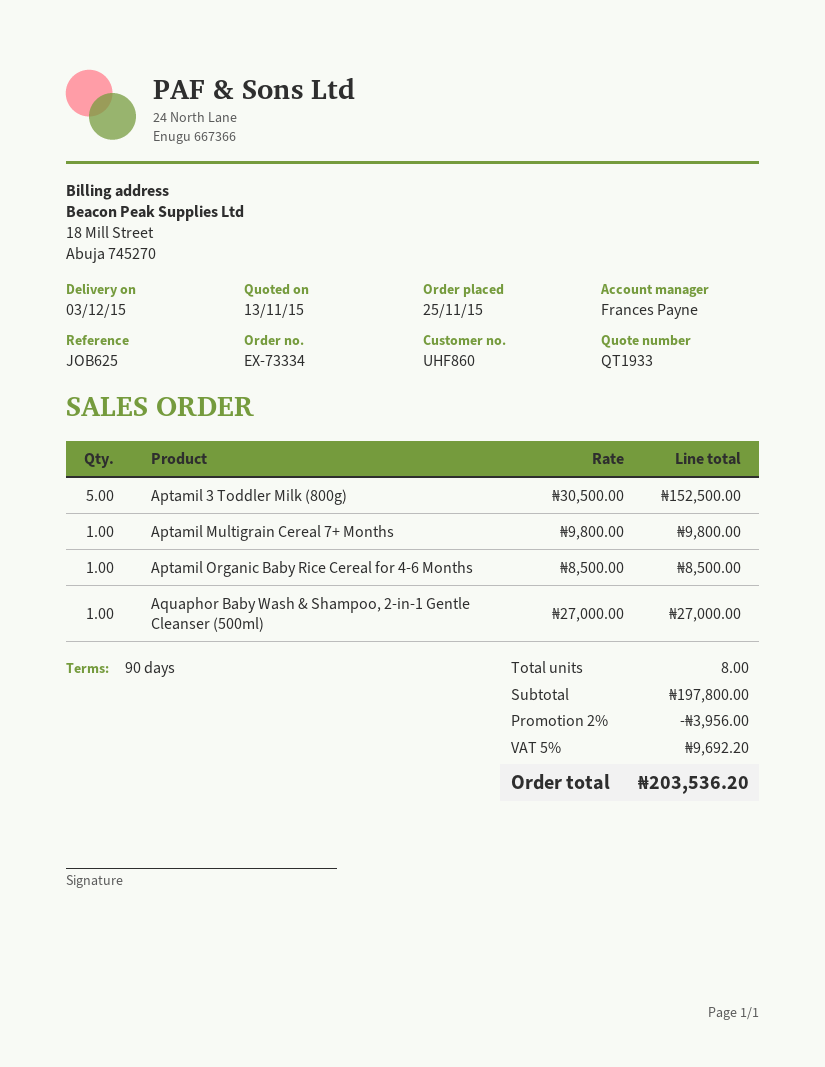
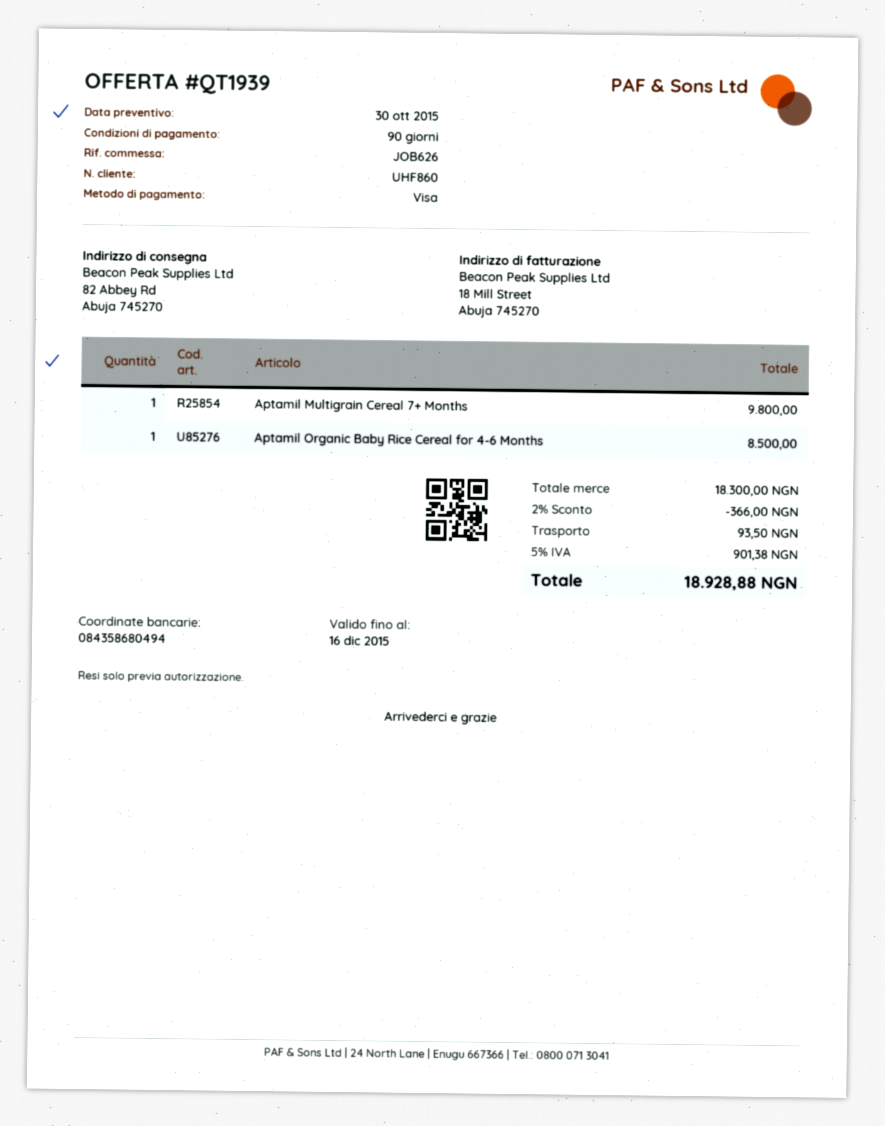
quote number: QT1933 -> QT1939
quote date: 2015-11-13 -> 2015-10-30
reference: JOB625 -> JOB626
Aptamil 3 Toddler Milk (800g): 5 for 152500.00 -> none
Aquaphor Baby Wash & Shampoo, 2-in-1 Gentle Cleanser (500ml): 1 for 27000.00 -> none
subtotal: 197800.00 -> 18300.00
discount: 2% = 3956.00 -> 2% = 366.00
shipping: none -> 93.50
tax: 5% = 9692.20 -> 5% = 901.38
total: 203536.20 -> 18928.88

